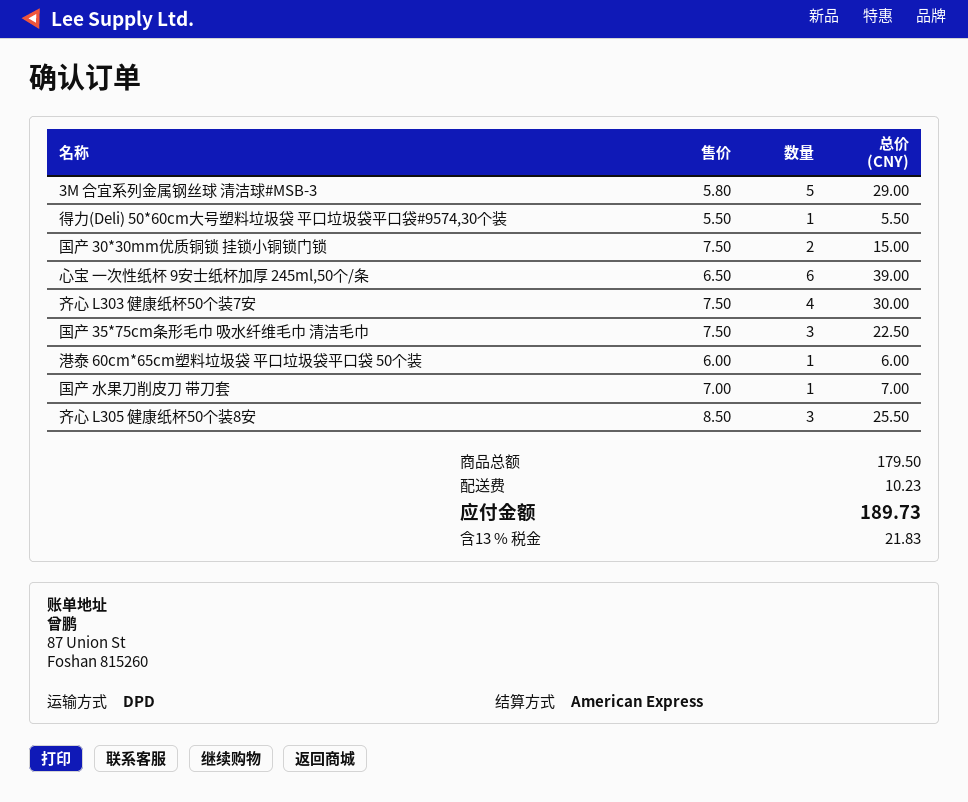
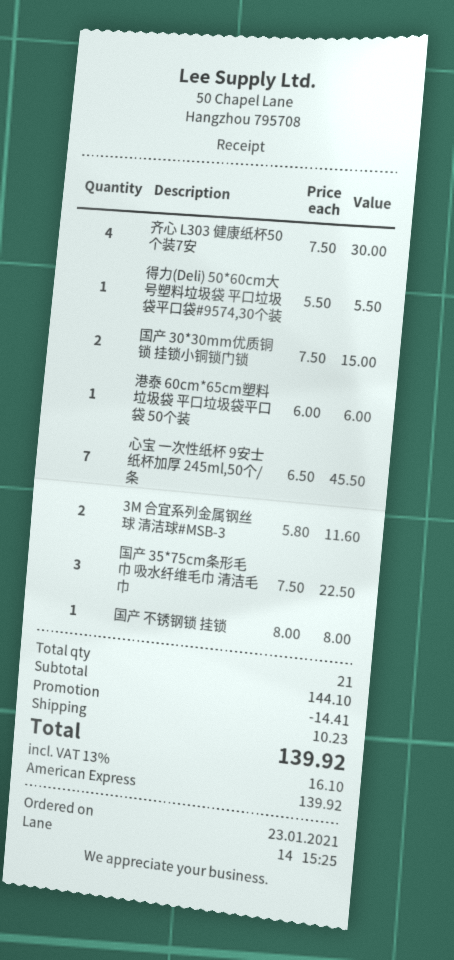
3M 合宜系列金属钢丝球 清洁球#MSB-3: 5 x 5.80 = 29.00 -> 2 x 5.80 = 11.60
心宝 一次性纸杯 9安士纸杯加厚 245ml,50个/条: 6 x 6.50 = 39.00 -> 7 x 6.50 = 45.50
国产 水果刀削皮刀 带刀套: 1 x 7.00 = 7.00 -> none
齐心 L305 健康纸杯50个装8安: 3 x 8.50 = 25.50 -> none
国产 不锈钢锁 挂锁: none -> 1 x 8.00 = 8.00
subtotal: 179.50 -> 144.10
discount: none -> 14.41
tax: 13% = 21.83 -> 13% = 16.10
total: 189.73 -> 139.92

